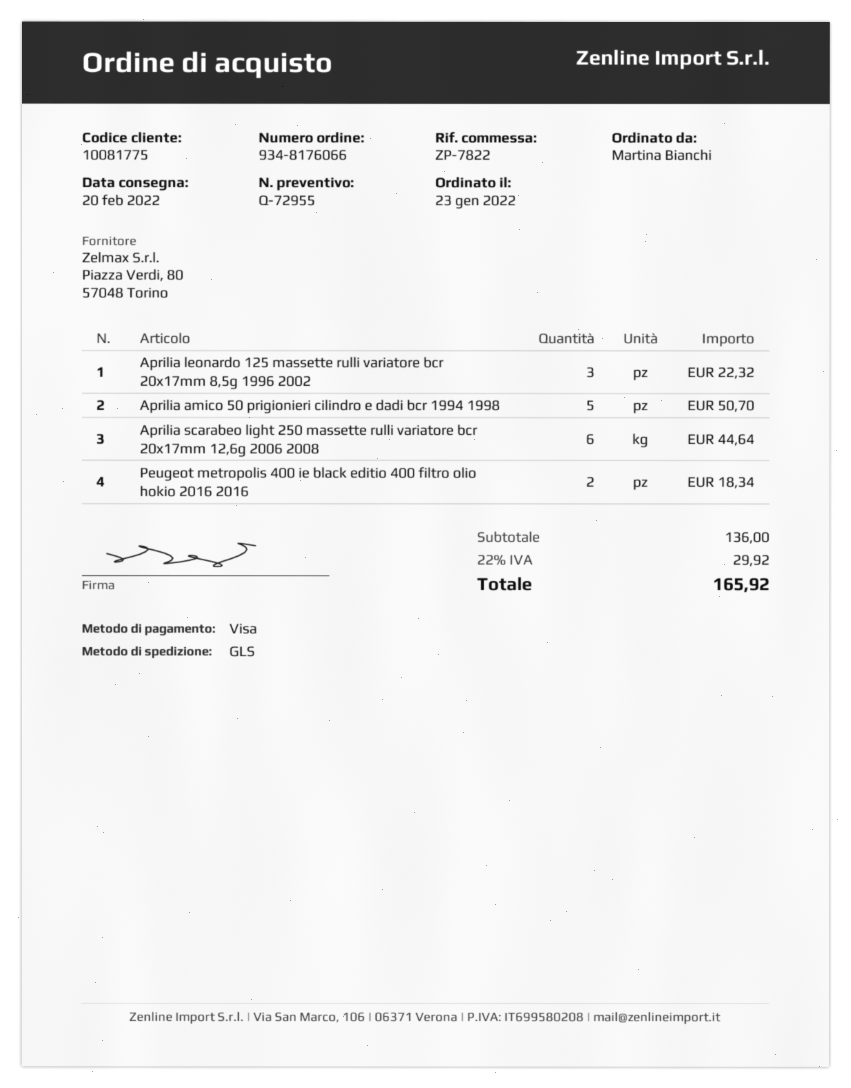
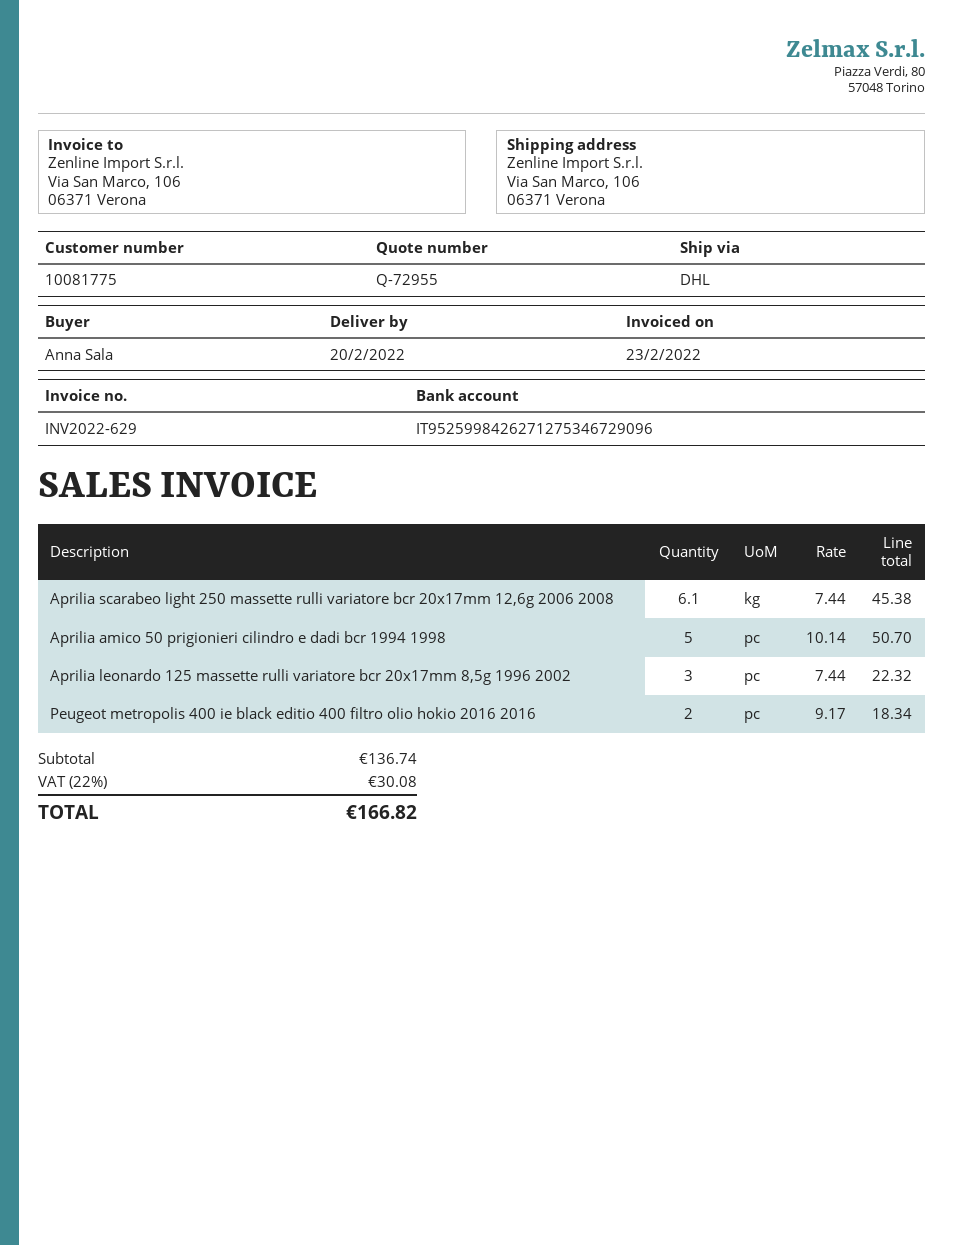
ordered by: Martina Bianchi -> Anna Sala
shipping method: GLS -> DHL
Aprilia scarabeo light 250 massette rulli variatore bcr 20x17mm 12,6g 2006 2008: 6 for 44.64 -> 6.1 for 45.38
subtotal: 136.00 -> 136.74
tax: 22% = 29.92 -> 22% = 30.08
total: 165.92 -> 166.82

